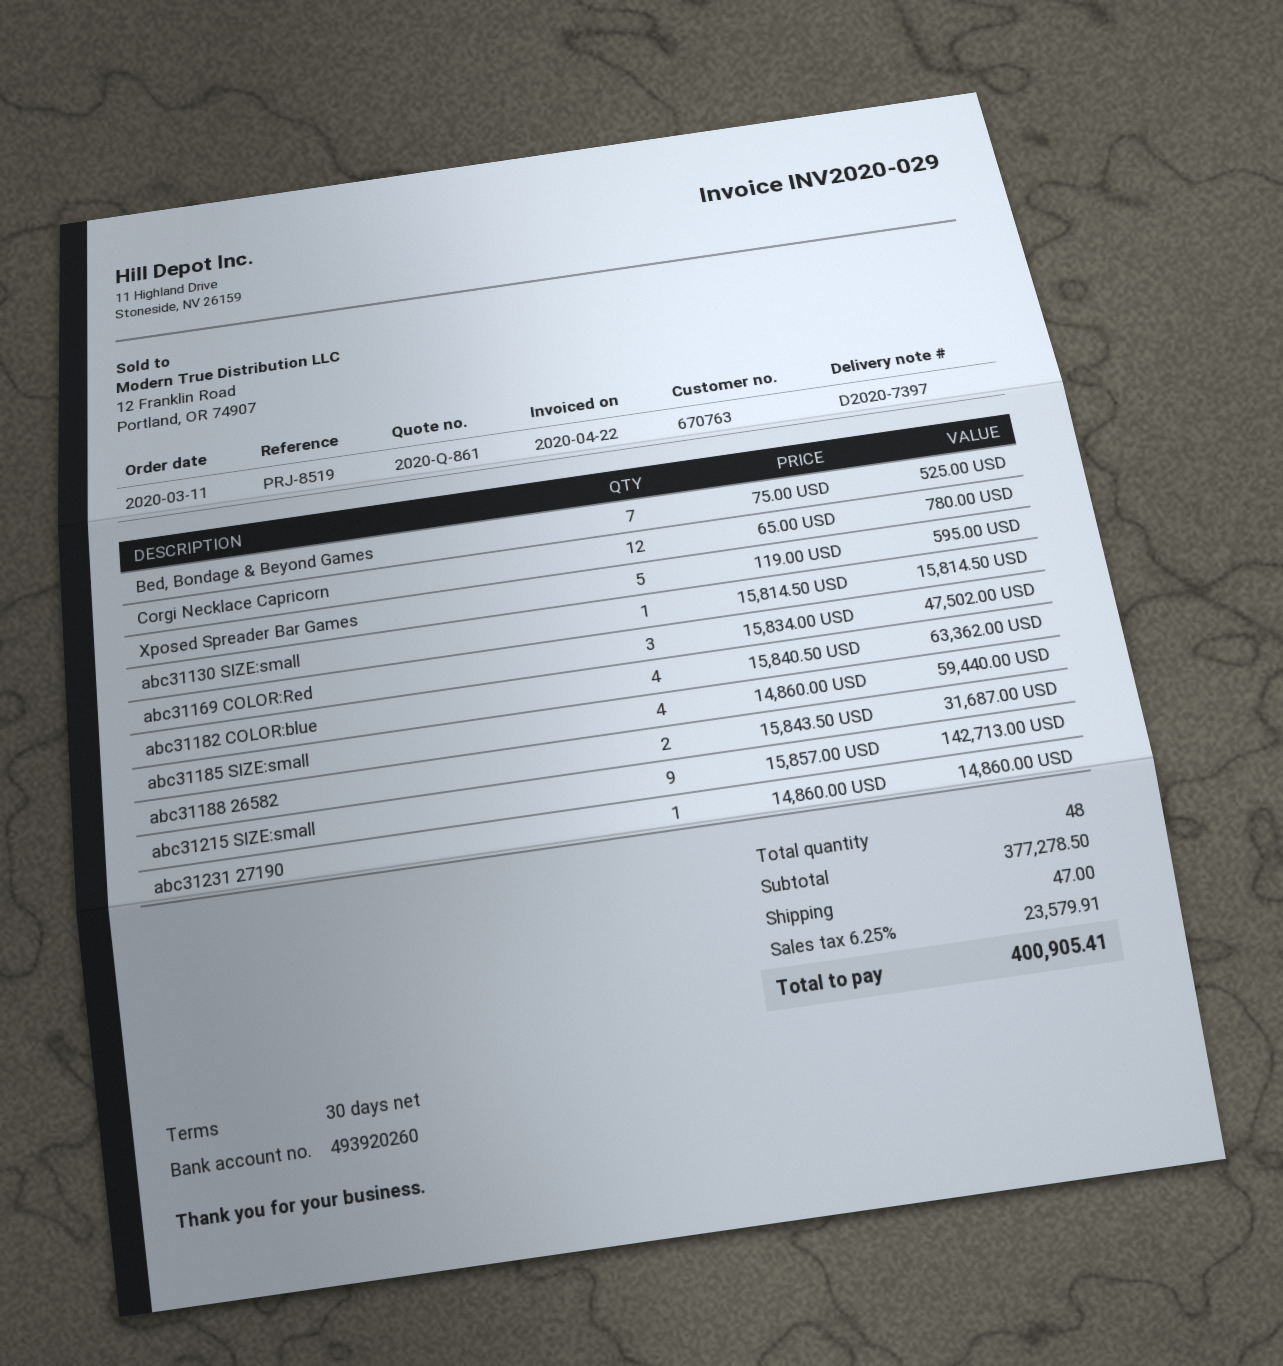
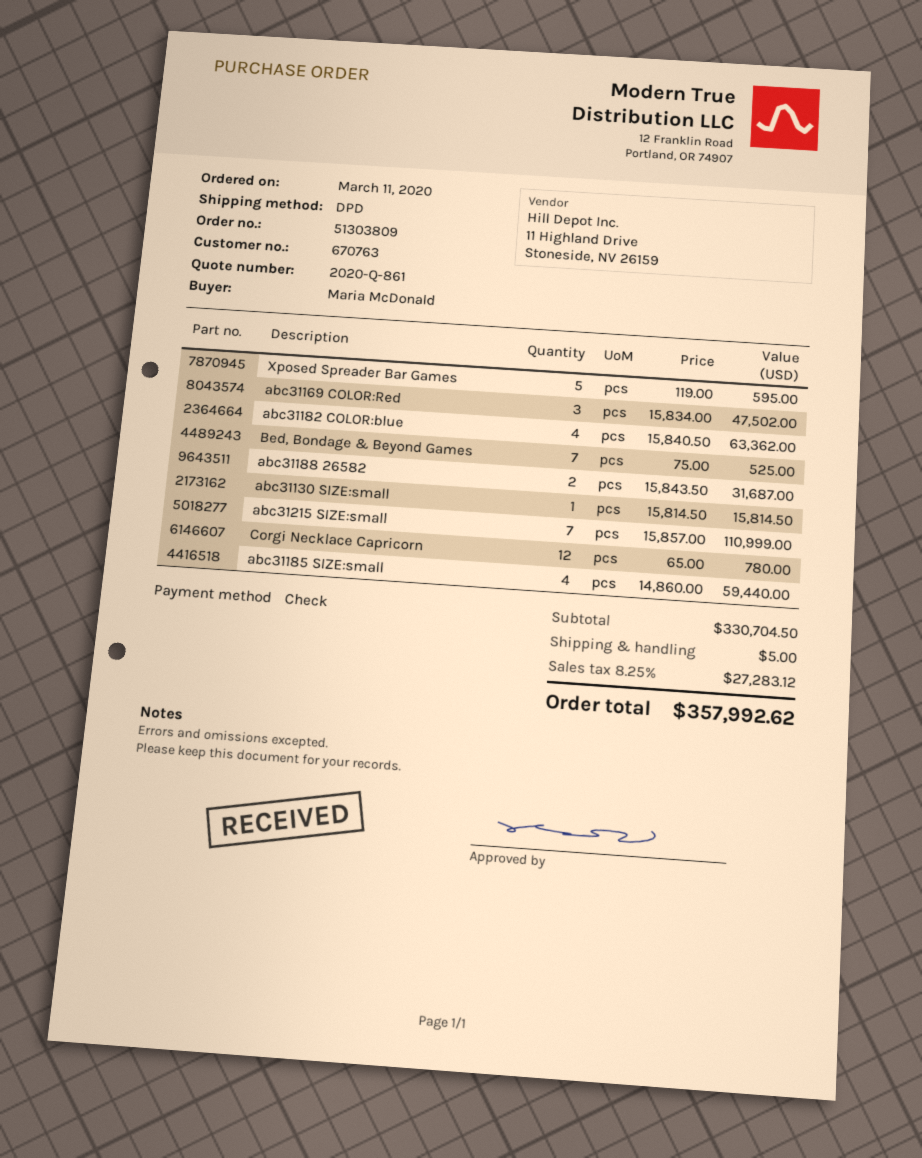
abc31215 SIZE:small: 9 x 15857.00 = 142713.00 -> 7 x 15857.00 = 110999.00
abc31231 27190: 1 x 14860.00 = 14860.00 -> none
subtotal: 377278.50 -> 330704.50
shipping: 47.00 -> 5.00
tax: 6.25% = 23579.91 -> 8.25% = 27283.12
total: 400905.41 -> 357992.62

